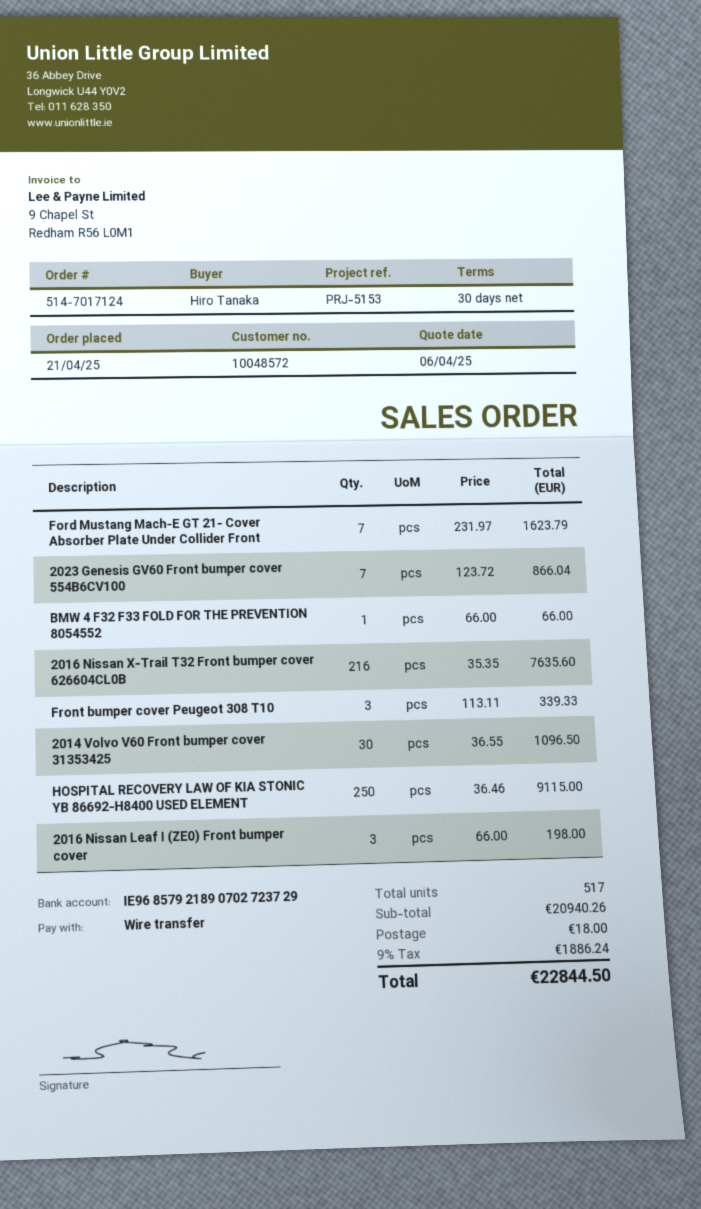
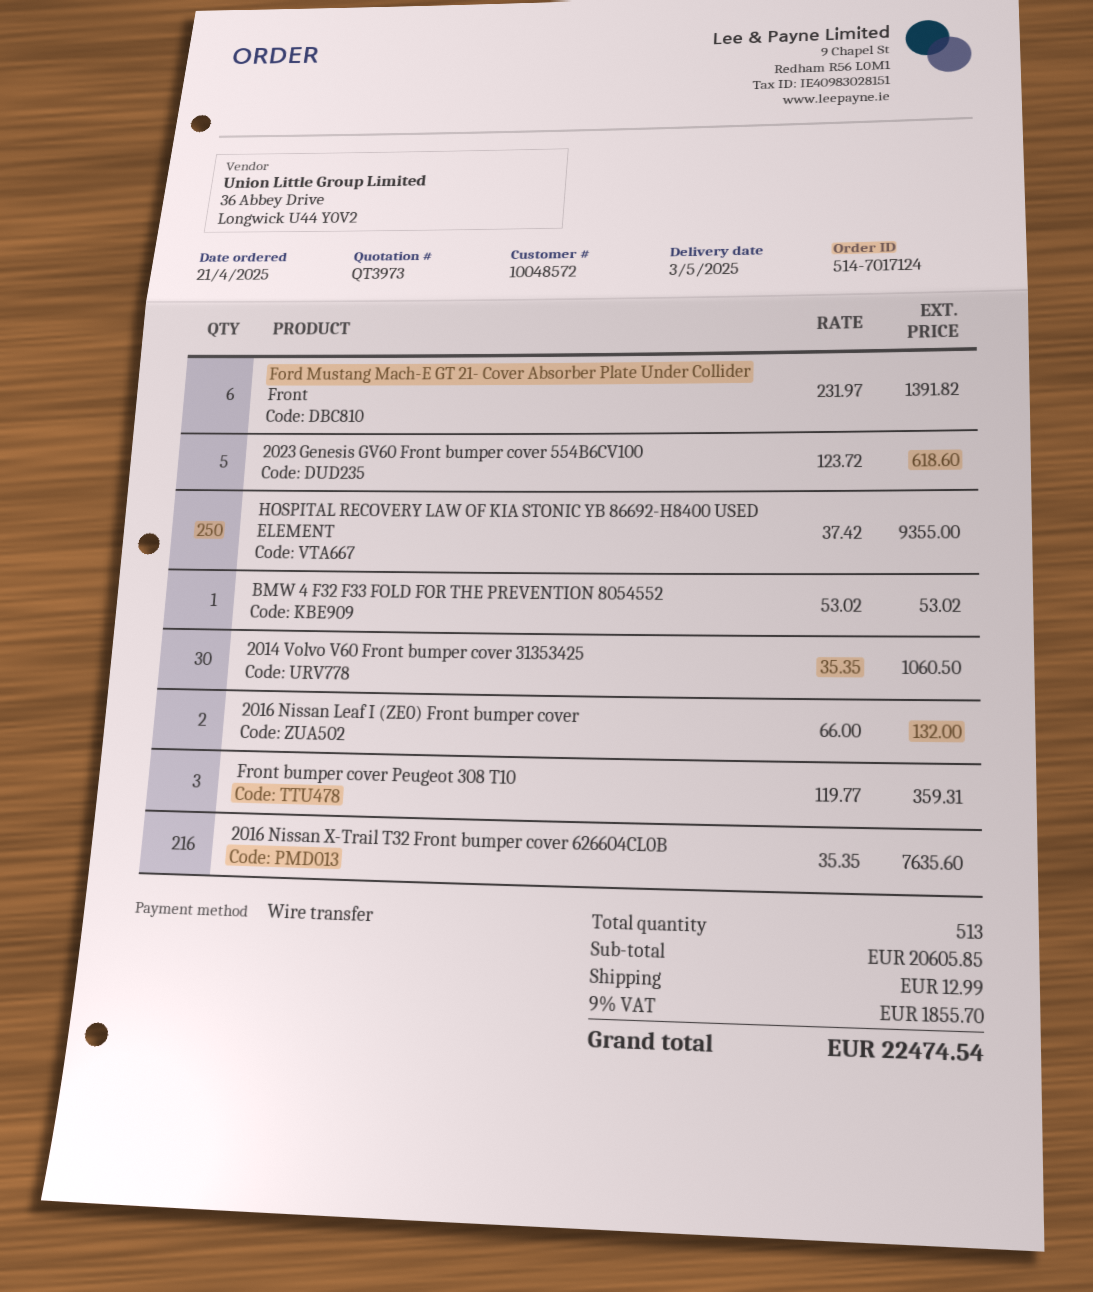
Ford Mustang Mach-E GT 21- Cover Absorber Plate Under Collider Front: 7 x 231.97 = 1623.79 -> 6 x 231.97 = 1391.82
2023 Genesis GV60 Front bumper cover 554B6CV100: 7 x 123.72 = 866.04 -> 5 x 123.72 = 618.60
BMW 4 F32 F33 FOLD FOR THE PREVENTION 8054552: 1 x 66.00 = 66.00 -> 1 x 53.02 = 53.02
Front bumper cover Peugeot 308 T10: 3 x 113.11 = 339.33 -> 3 x 119.77 = 359.31
2014 Volvo V60 Front bumper cover 31353425: 30 x 36.55 = 1096.50 -> 30 x 35.35 = 1060.50
HOSPITAL RECOVERY LAW OF KIA STONIC YB 86692-H8400 USED ELEMENT: 250 x 36.46 = 9115.00 -> 250 x 37.42 = 9355.00
2016 Nissan Leaf I (ZE0) Front bumper cover: 3 x 66.00 = 198.00 -> 2 x 66.00 = 132.00
total quantity: 517 -> 513
subtotal: 20940.26 -> 20605.85
shipping: 18.00 -> 12.99
tax: 9% = 1886.24 -> 9% = 1855.70
total: 22844.50 -> 22474.54

